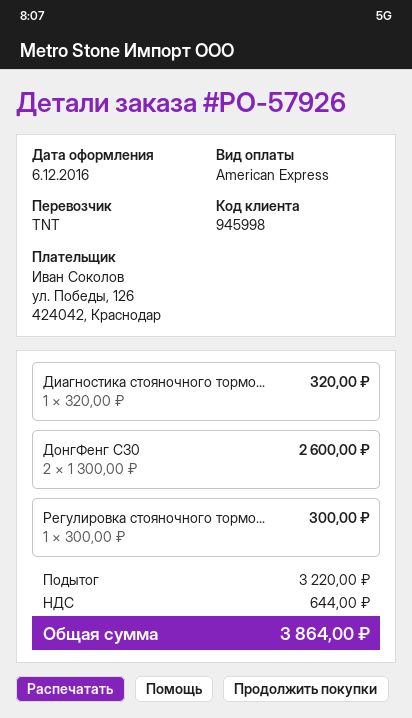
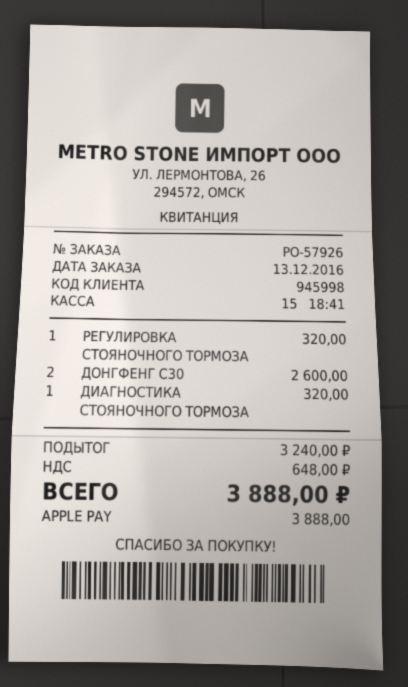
order date: 2016-12-06 -> 2016-12-13
payment method: American Express -> Apple Pay
Регулировка стояночного тормо...: 1 for 300.00 -> 1 for 320.00
subtotal: 3220.00 -> 3240.00
tax: 644.00 -> 648.00
total: 3864.00 -> 3888.00

